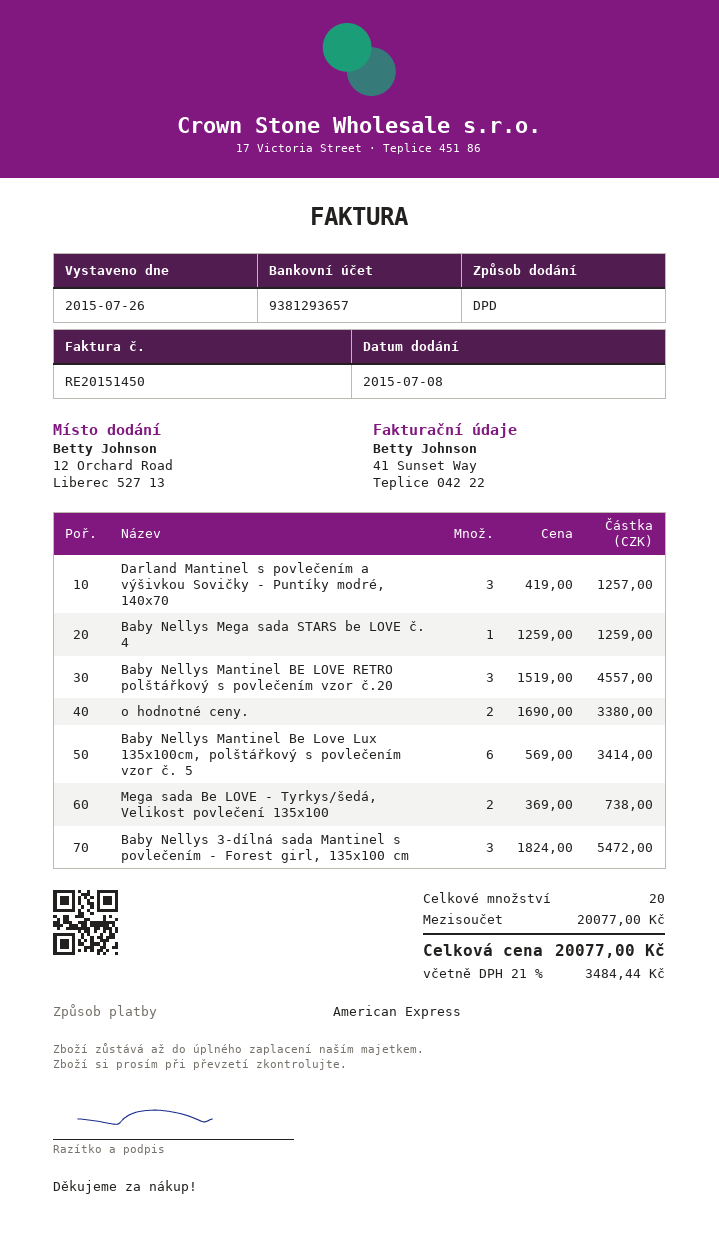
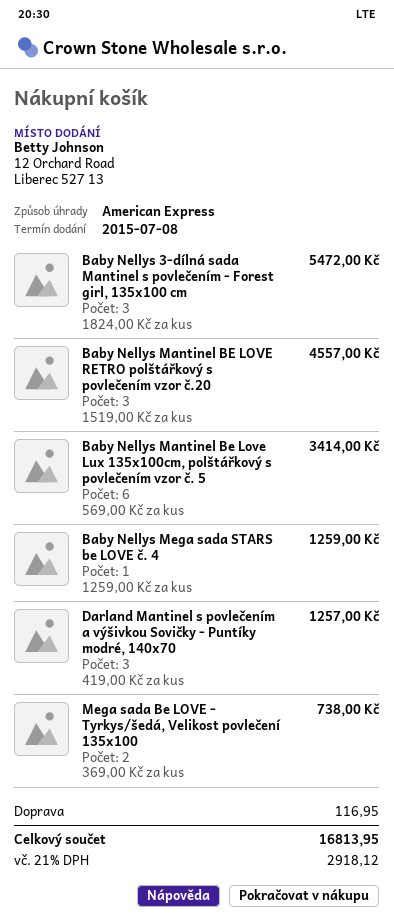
o hodnotné ceny.: 2 x 1690.00 = 3380.00 -> none
shipping: none -> 116.95
tax: 21% = 3484.44 -> 21% = 2918.12
total: 20077.00 -> 16813.95

